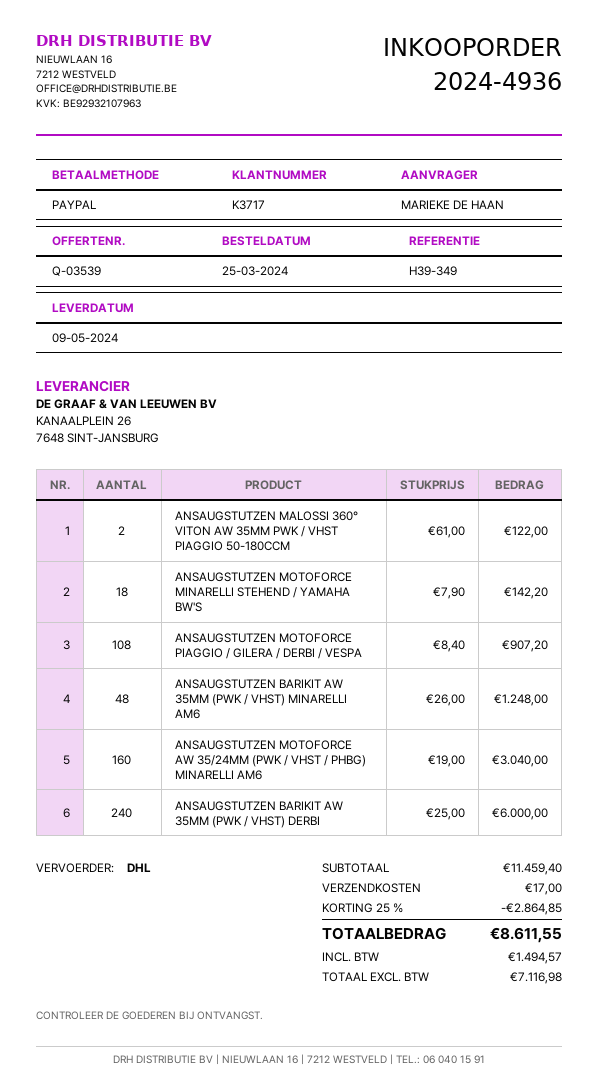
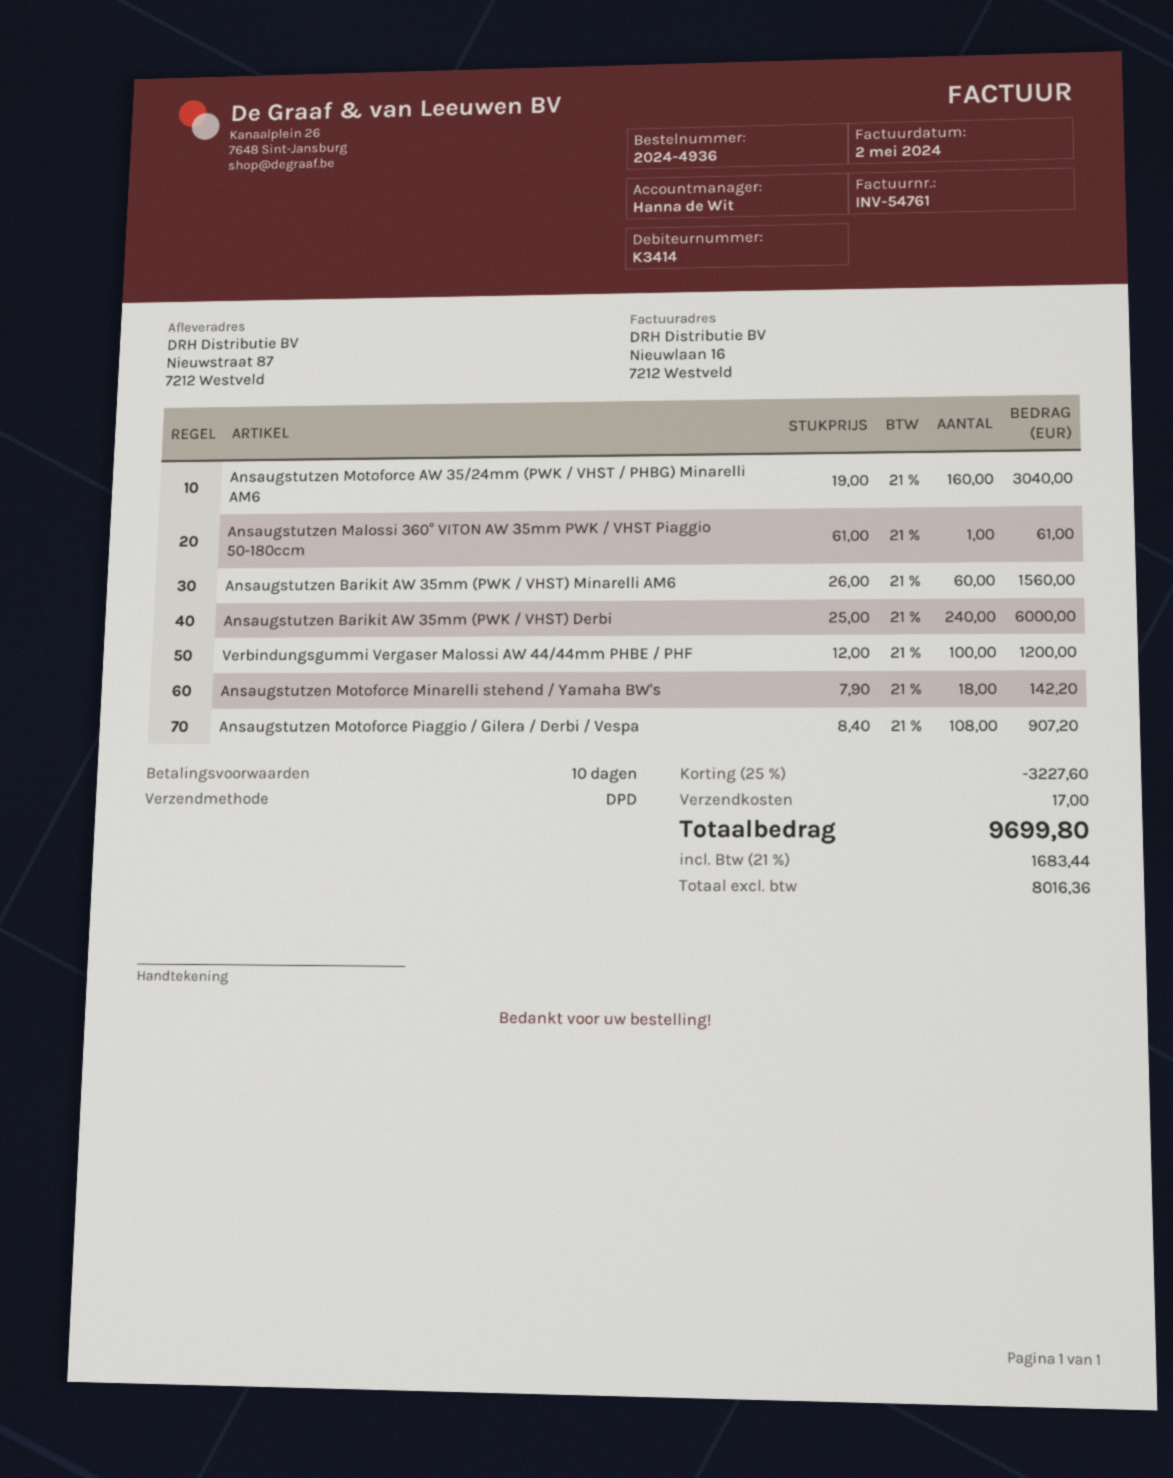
customer number: K3717 -> K3414
shipping method: DHL -> DPD
ANSAUGSTUTZEN MALOSSI 360° VITON AW 35MM PWK / VHST PIAGGIO 50-180CCM: 2 x 61.00 = 122.00 -> 1 x 61.00 = 61.00
ANSAUGSTUTZEN BARIKIT AW 35MM (PWK / VHST) MINARELLI AM6: 48 x 26.00 = 1248.00 -> 60 x 26.00 = 1560.00
Verbindungsgummi Vergaser Malossi AW 44/44mm PHBE / PHF: none -> 100 x 12.00 = 1200.00
discount: 25% = 2864.85 -> 25% = 3227.60
net: 7116.98 -> 8016.36
tax: 1494.57 -> 1683.44
total: 8611.55 -> 9699.80

